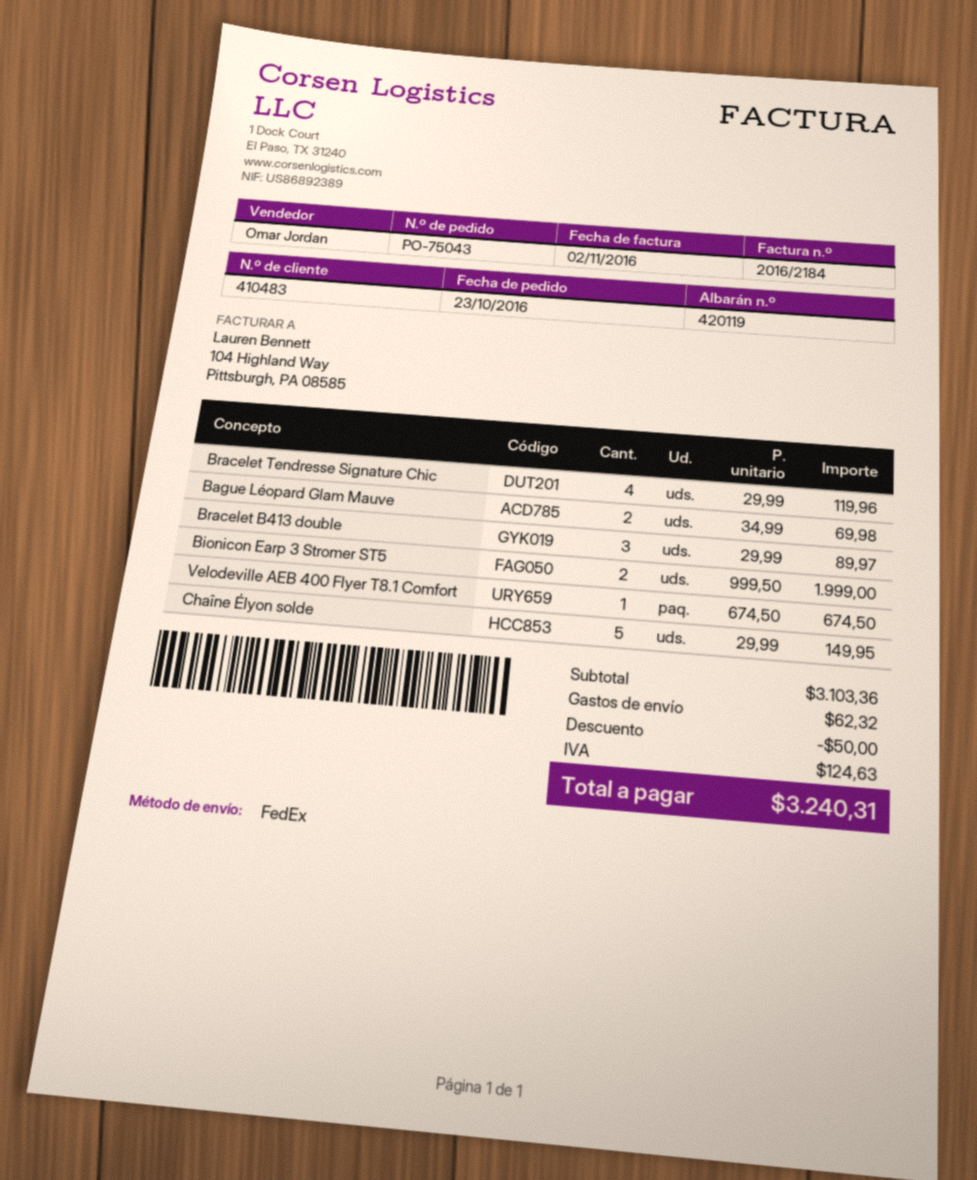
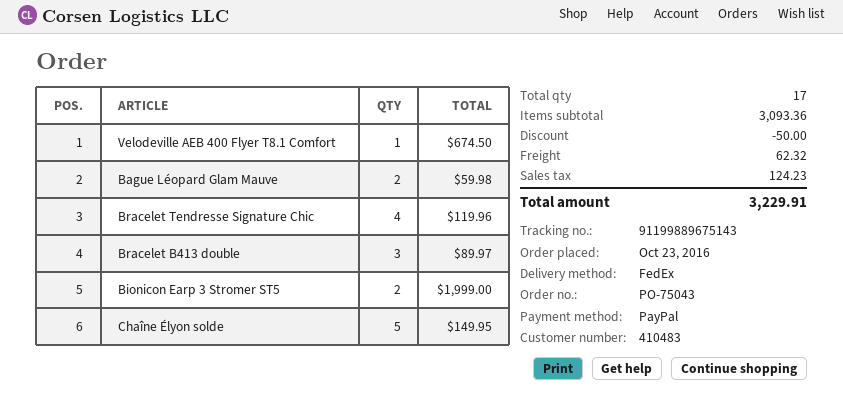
Bague Léopard Glam Mauve: 2 for 69.98 -> 2 for 59.98
subtotal: 3103.36 -> 3093.36
tax: 124.63 -> 124.23
total: 3240.31 -> 3229.91

